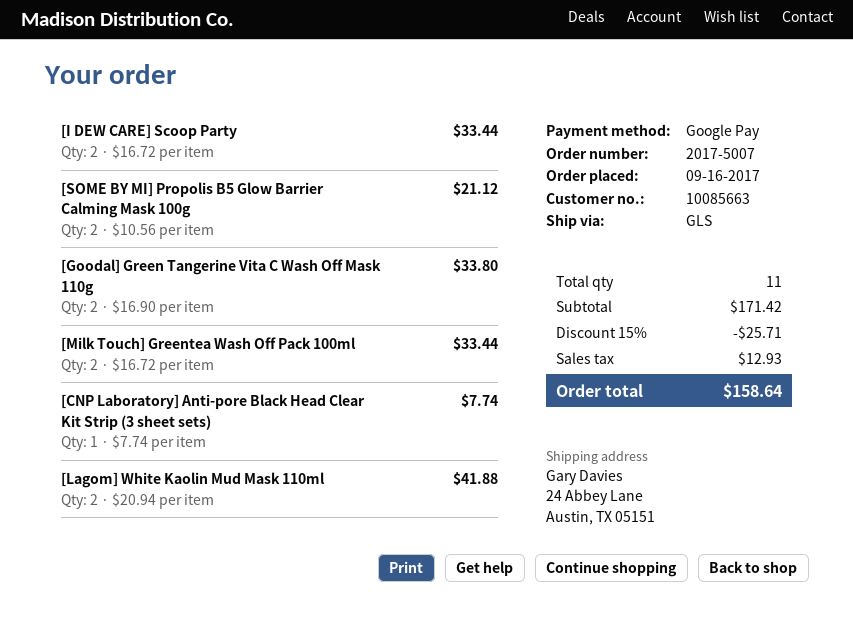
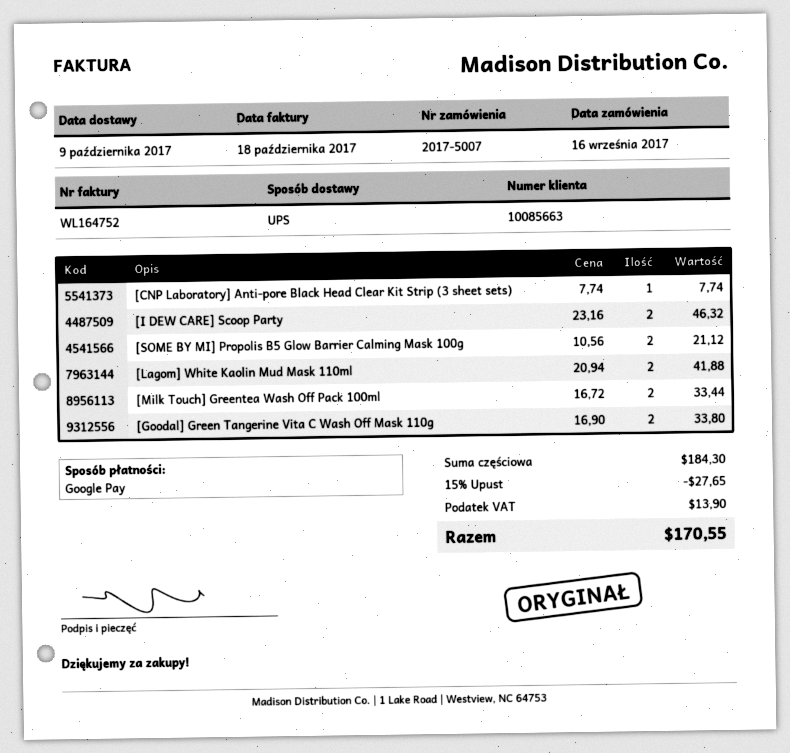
shipping method: GLS -> UPS
[I DEW CARE] Scoop Party: 2 x 16.72 = 33.44 -> 2 x 23.16 = 46.32
subtotal: 171.42 -> 184.30
discount: 15% = 25.71 -> 15% = 27.65
tax: 12.93 -> 13.90
total: 158.64 -> 170.55

